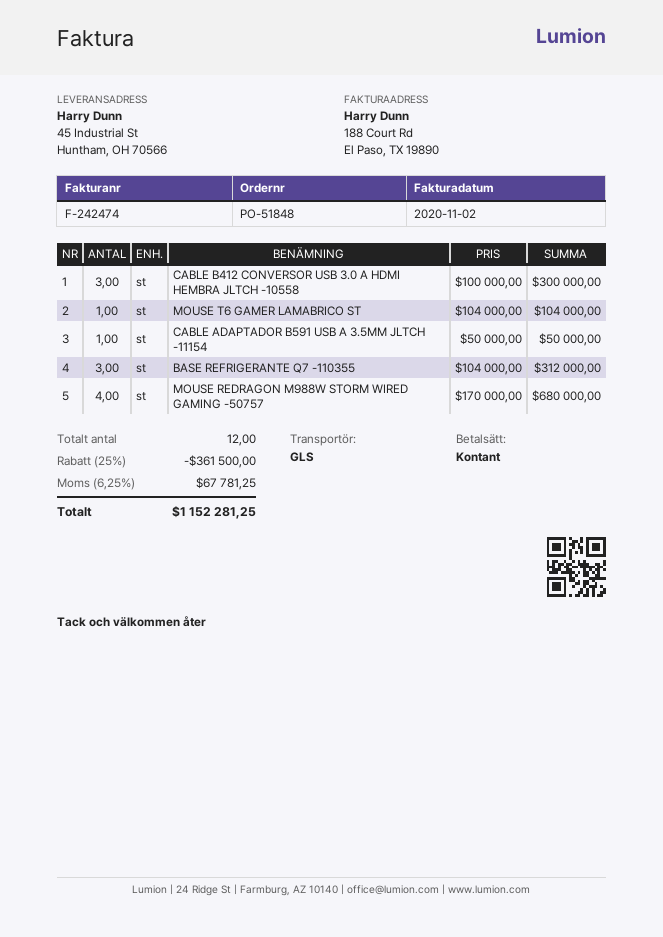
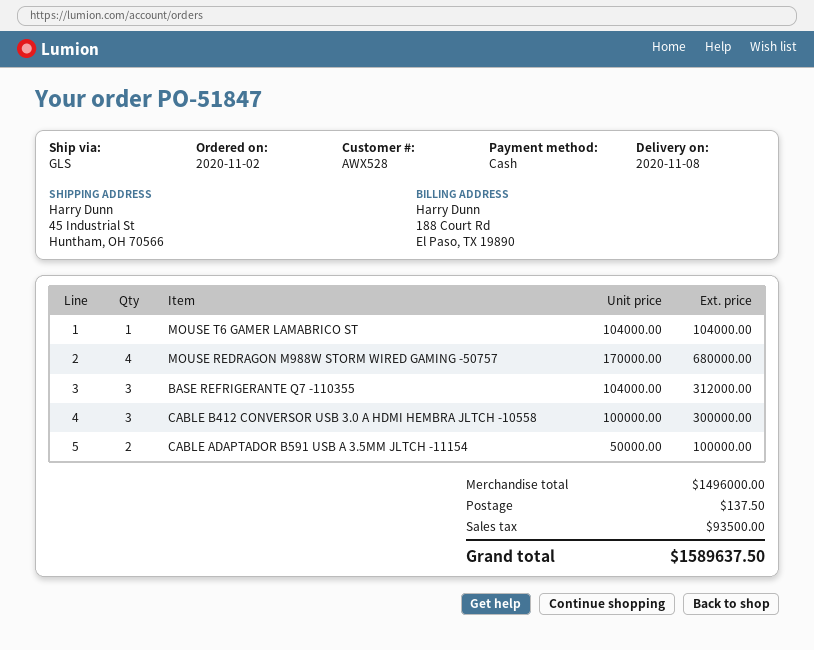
order number: PO-51848 -> PO-51847
CABLE ADAPTADOR B591 USB A 3.5MM JLTCH -11154: 1 x 50000.00 = 50000.00 -> 2 x 50000.00 = 100000.00
discount: 25% = 361500.00 -> none
shipping: none -> 137.50
tax: 67781.25 -> 93500.00
total: 1152281.25 -> 1589637.50

